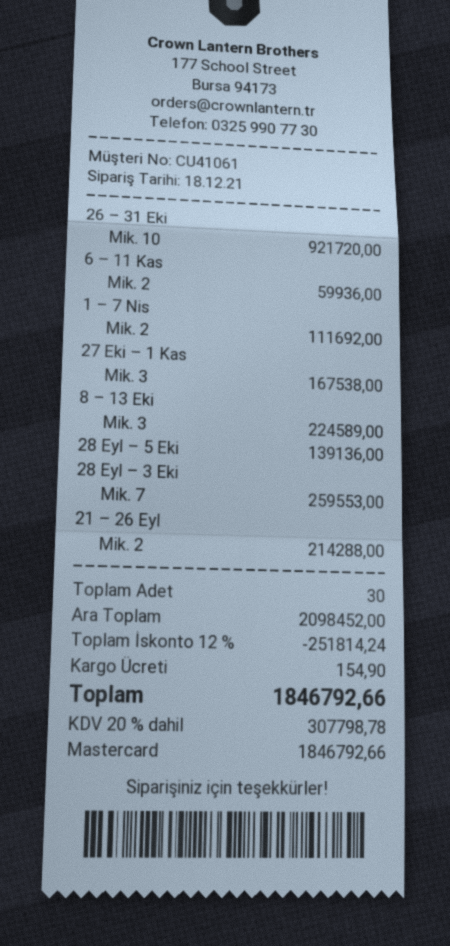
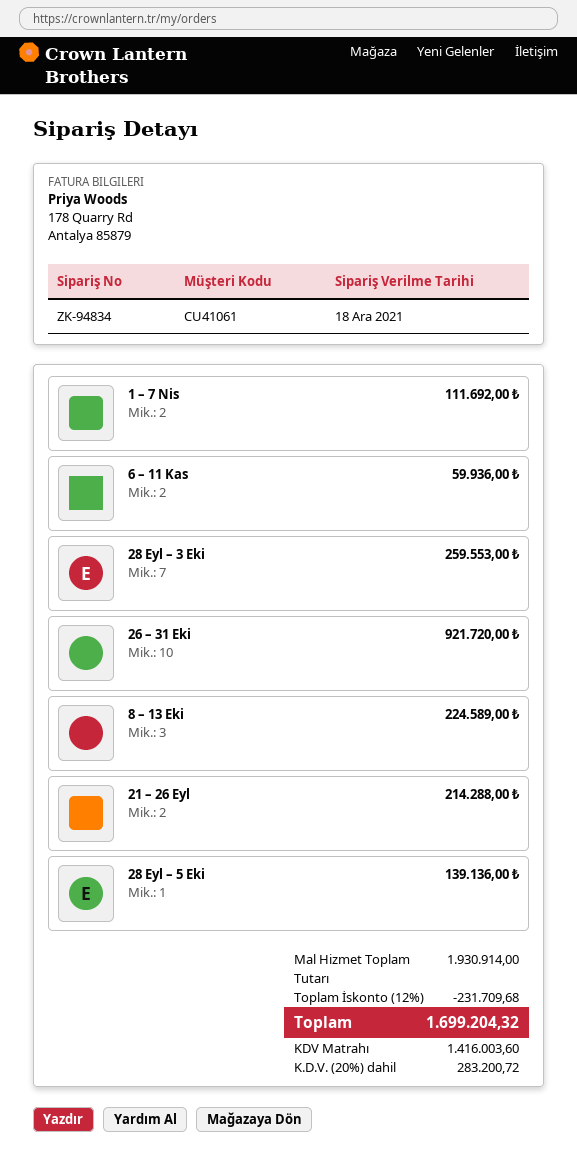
27 Eki – 1 Kas: 3 for 167538.00 -> none
subtotal: 2098452.00 -> 1930914.00
discount: 12% = 251814.24 -> 12% = 231709.68
shipping: 154.90 -> none
tax: 20% = 307798.78 -> 20% = 283200.72
total: 1846792.66 -> 1699204.32

